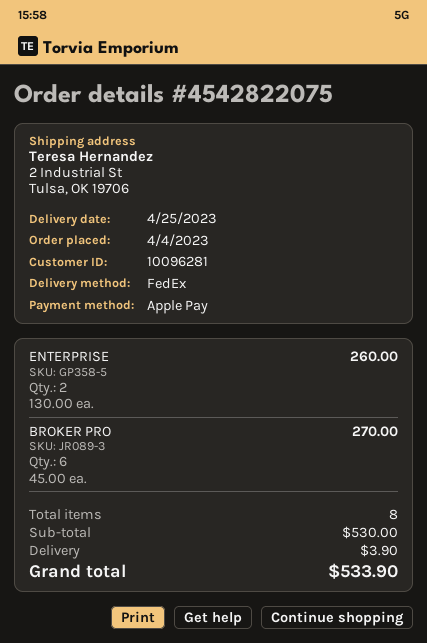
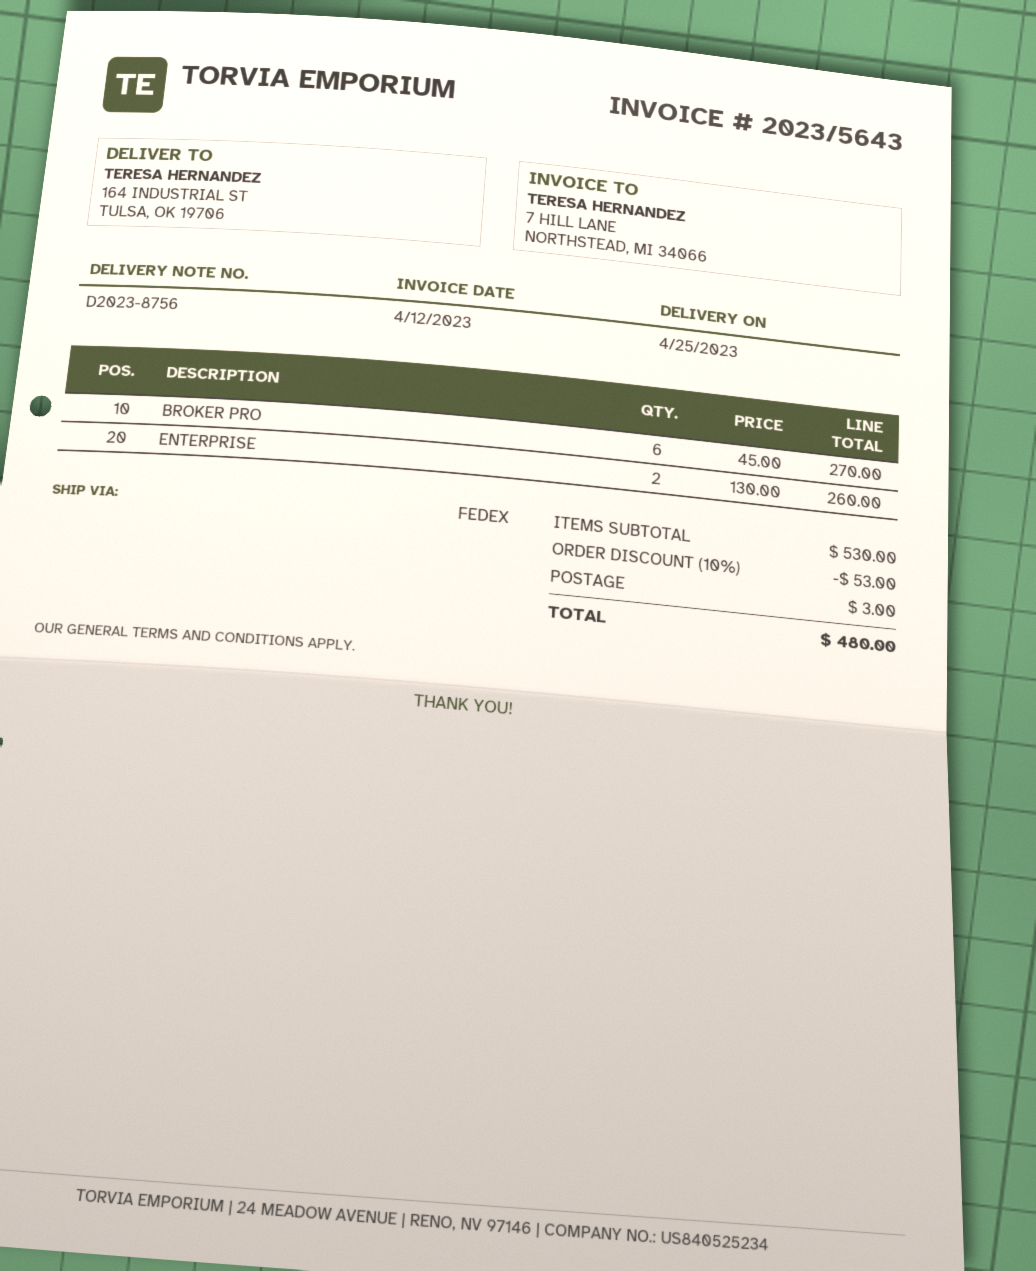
ship to: 2 Industrial St, Tulsa, OK 19706 -> 164 INDUSTRIAL ST, TULSA, OK 19706
discount: none -> 10% = 53.00
shipping: 3.90 -> 3.00
total: 533.90 -> 480.00

